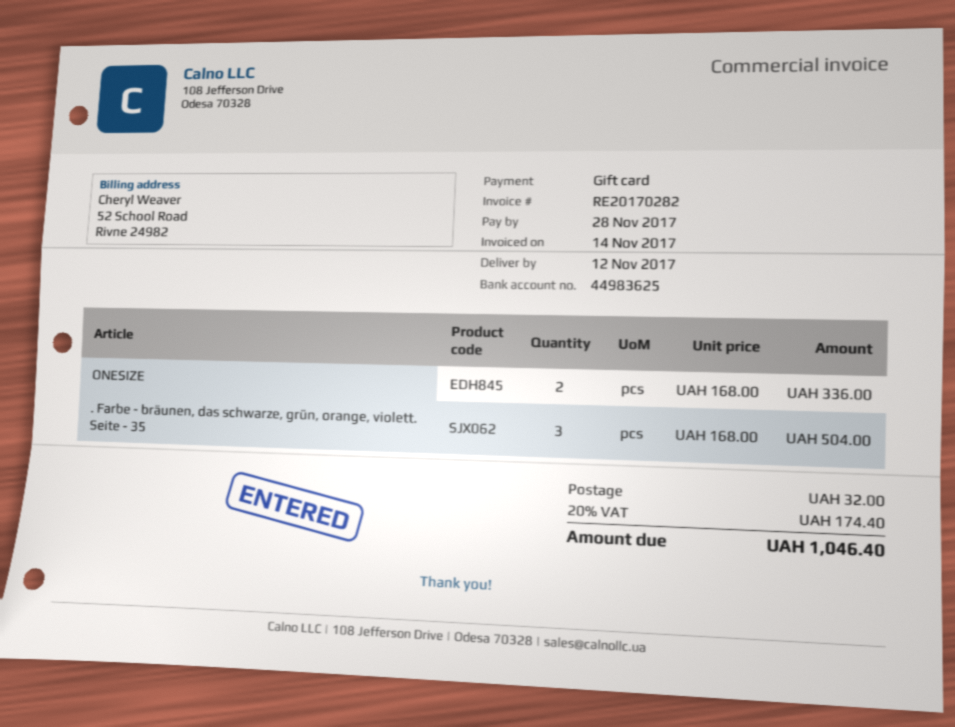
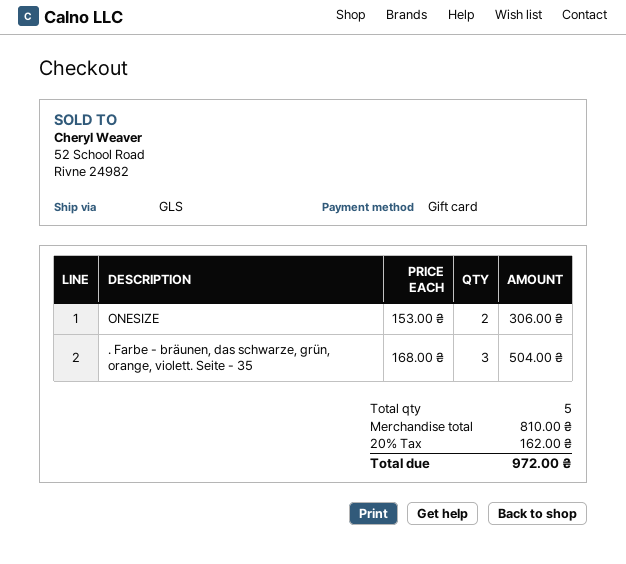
ONESIZE: 2 x 168.00 = 336.00 -> 2 x 153.00 = 306.00
shipping: 32.00 -> none
tax: 20% = 174.40 -> 20% = 162.00
total: 1046.40 -> 972.00

